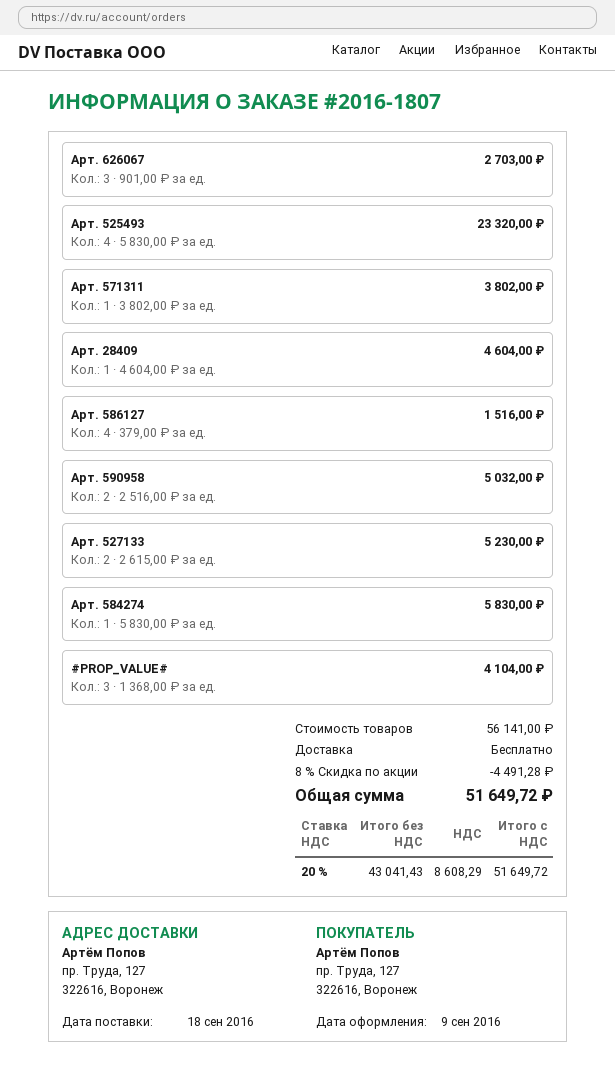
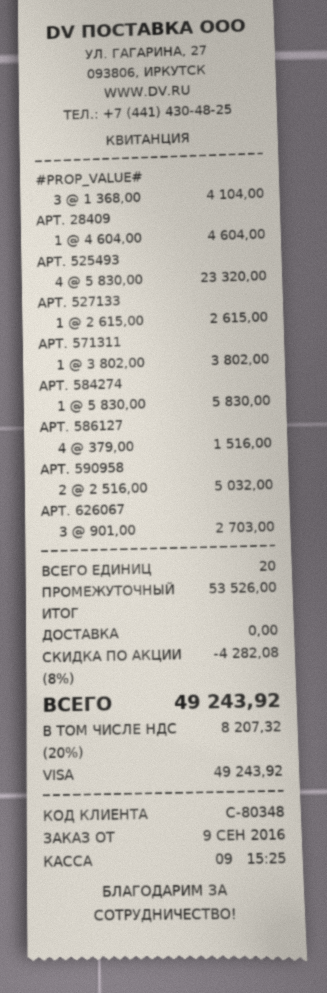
Арт. 527133: 2 x 2615.00 = 5230.00 -> 1 x 2615.00 = 2615.00
subtotal: 56141.00 -> 53526.00
discount: 8% = 4491.28 -> 8% = 4282.08
tax: 20% = 8608.29 -> 20% = 8207.32
total: 51649.72 -> 49243.92

